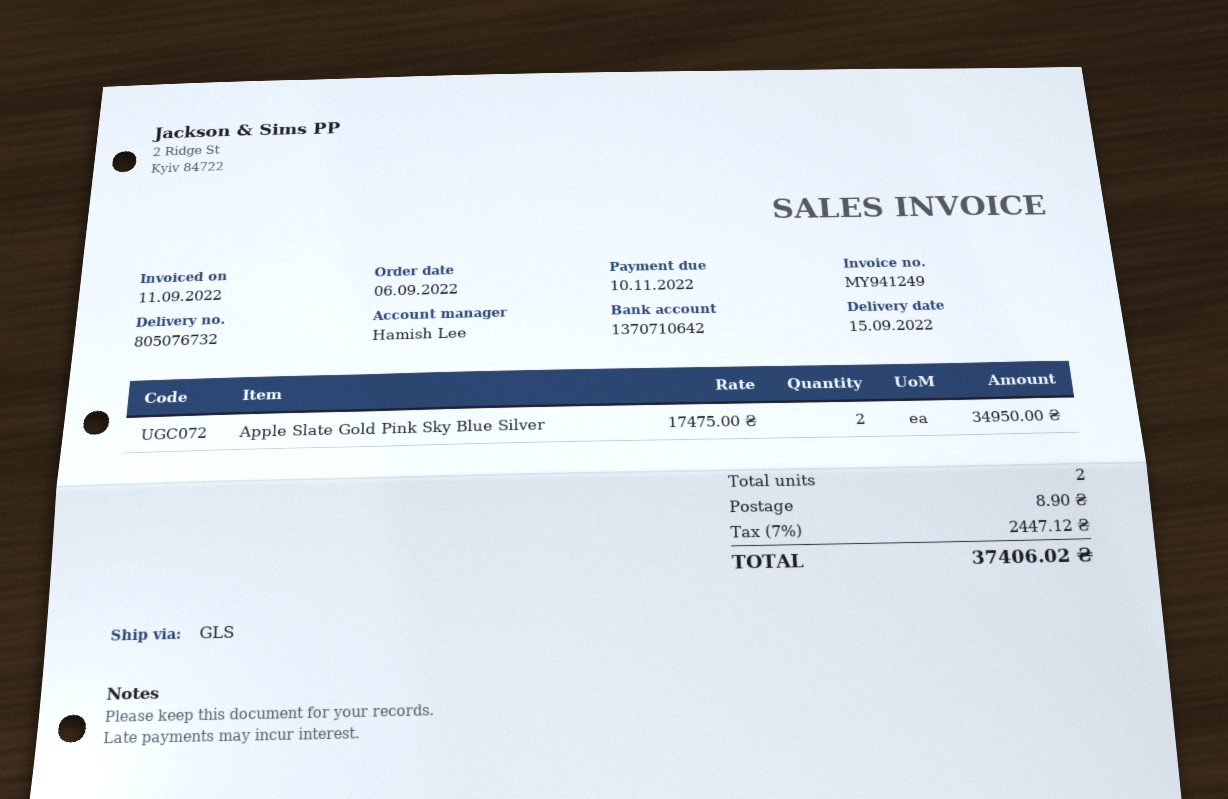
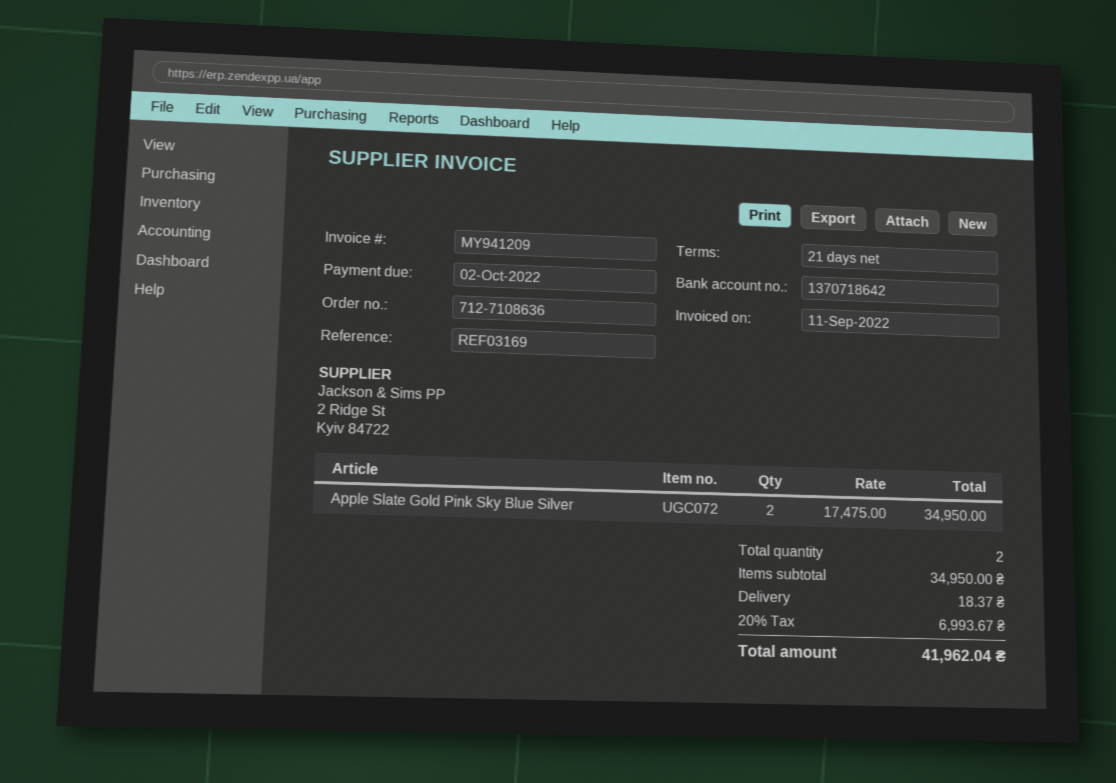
invoice number: MY941249 -> MY941209
due date: 2022-11-10 -> 2022-10-02
bank account: 1370710642 -> 1370718642
shipping: 8.90 -> 18.37
tax: 7% = 2447.12 -> 20% = 6993.67
total: 37406.02 -> 41962.04

